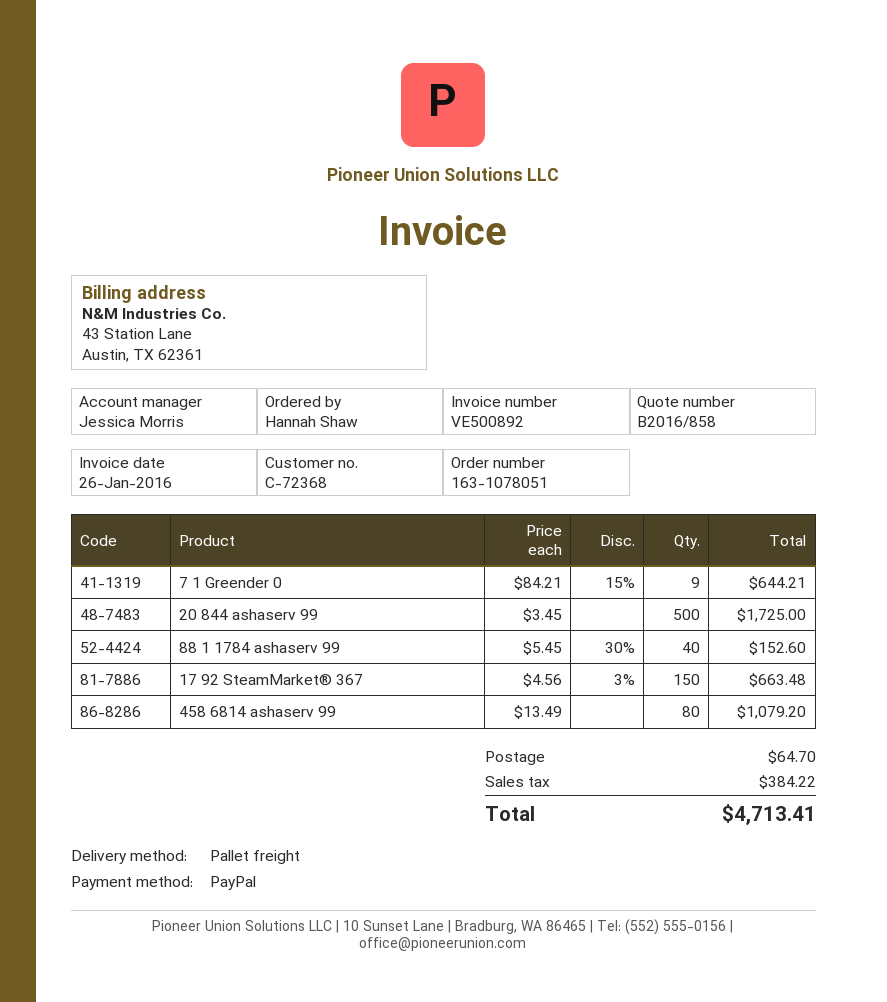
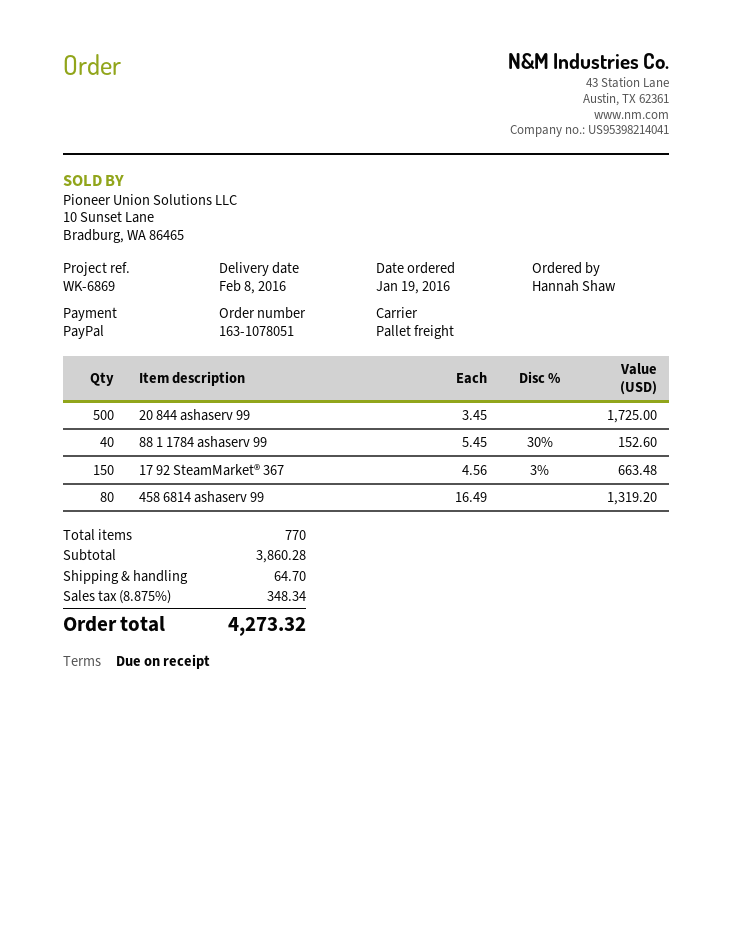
7 1 Greender 0: 9 x 84.21 - 15% = 644.21 -> none
458 6814 ashaserv 99: 80 x 13.49 = 1079.20 -> 80 x 16.49 = 1319.20
tax: 384.22 -> 348.34
total: 4713.41 -> 4273.32

